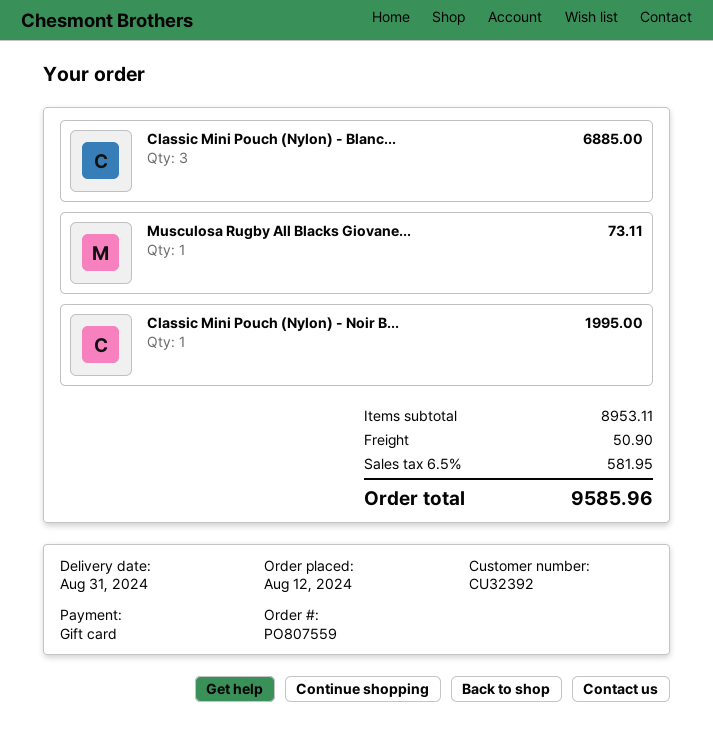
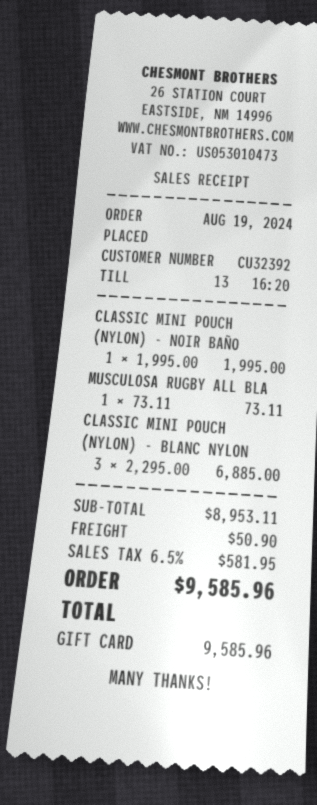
order date: 2024-08-12 -> 2024-08-19

